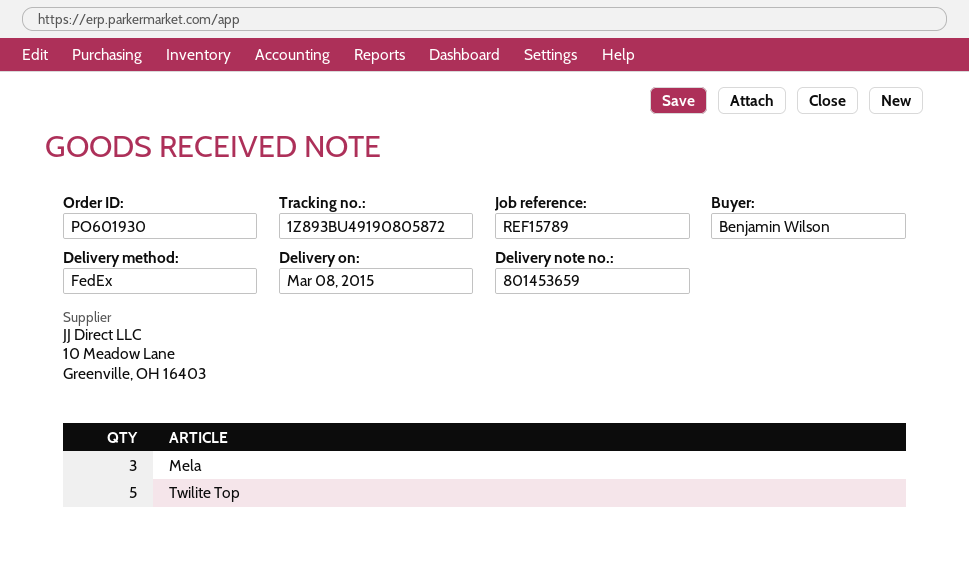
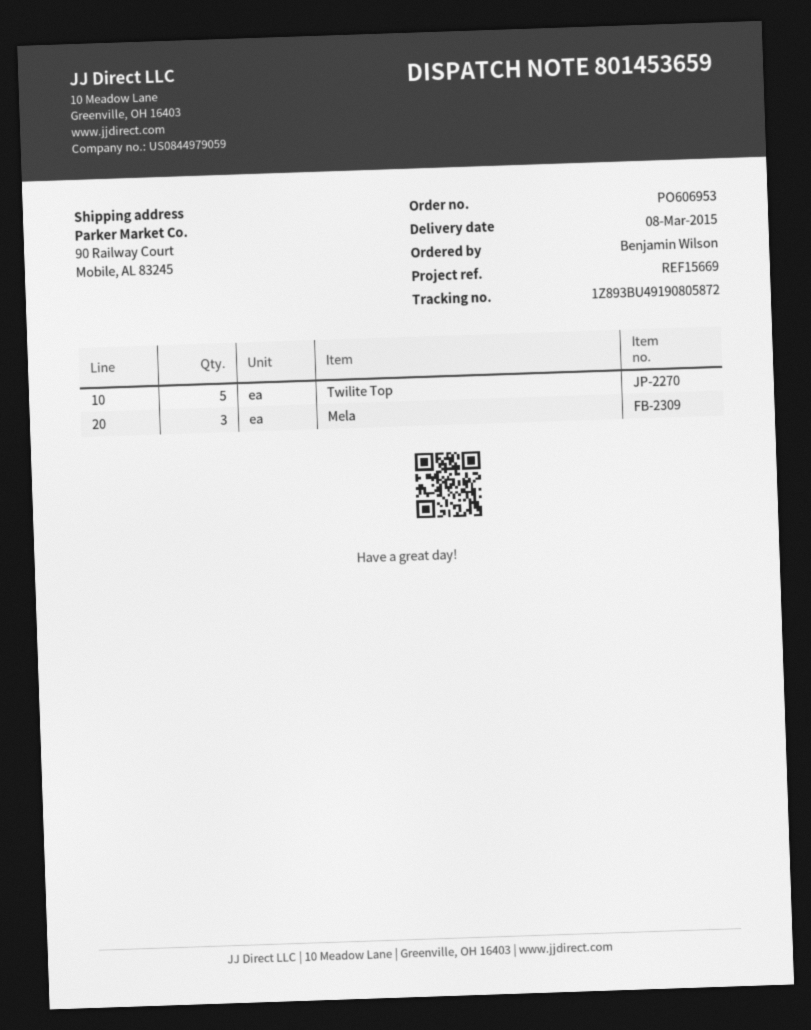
order number: PO601930 -> PO606953
reference: REF15789 -> REF15669

